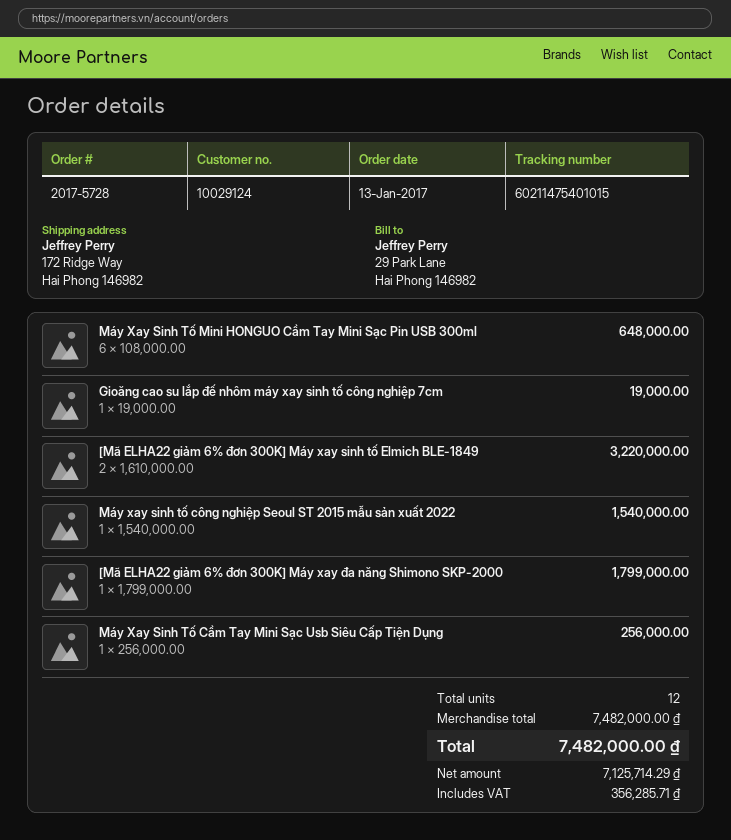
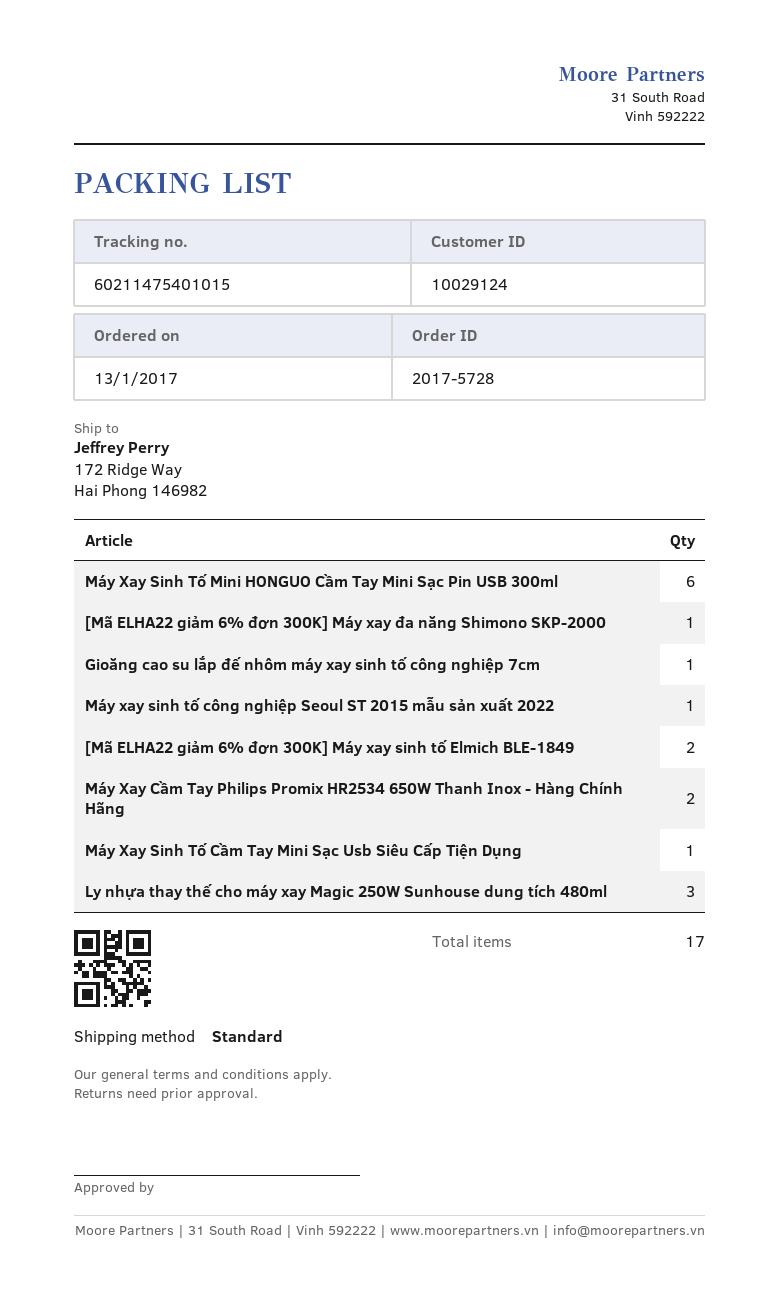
Máy Xay Cầm Tay Philips Promix HR2534 650W Thanh Inox - Hàng Chính Hãng: none -> 2
Ly nhựa thay thế cho máy xay Magic 250W Sunhouse dung tích 480ml: none -> 3
total quantity: 12 -> 17

